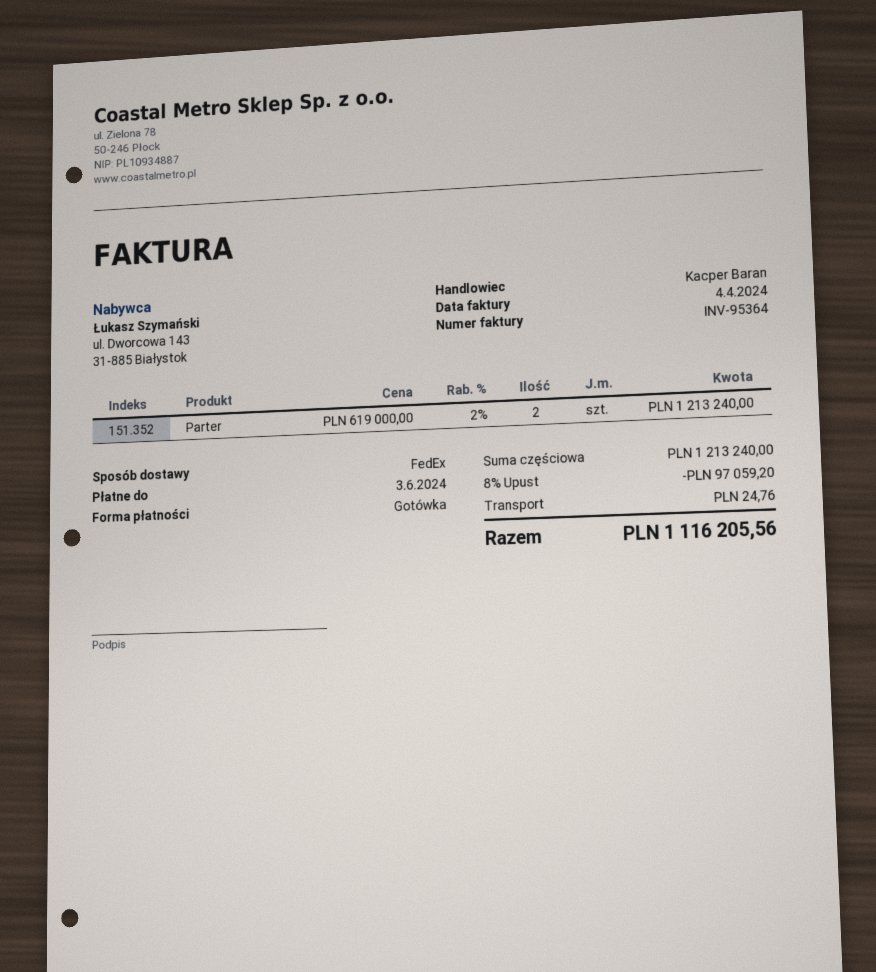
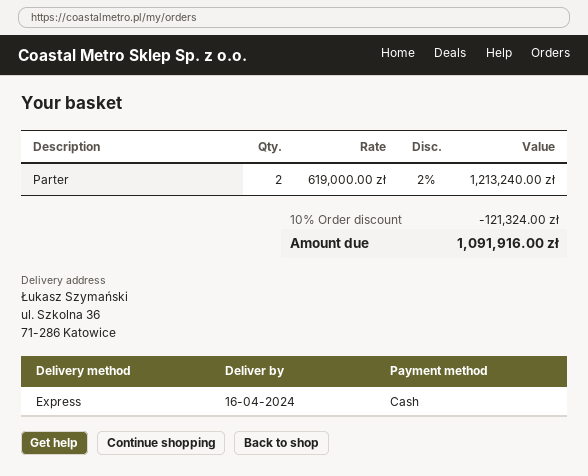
shipping method: FedEx -> express
discount: 8% = 97059.20 -> 10% = 121324.00
shipping: 24.76 -> none
total: 1116205.56 -> 1091916.00

